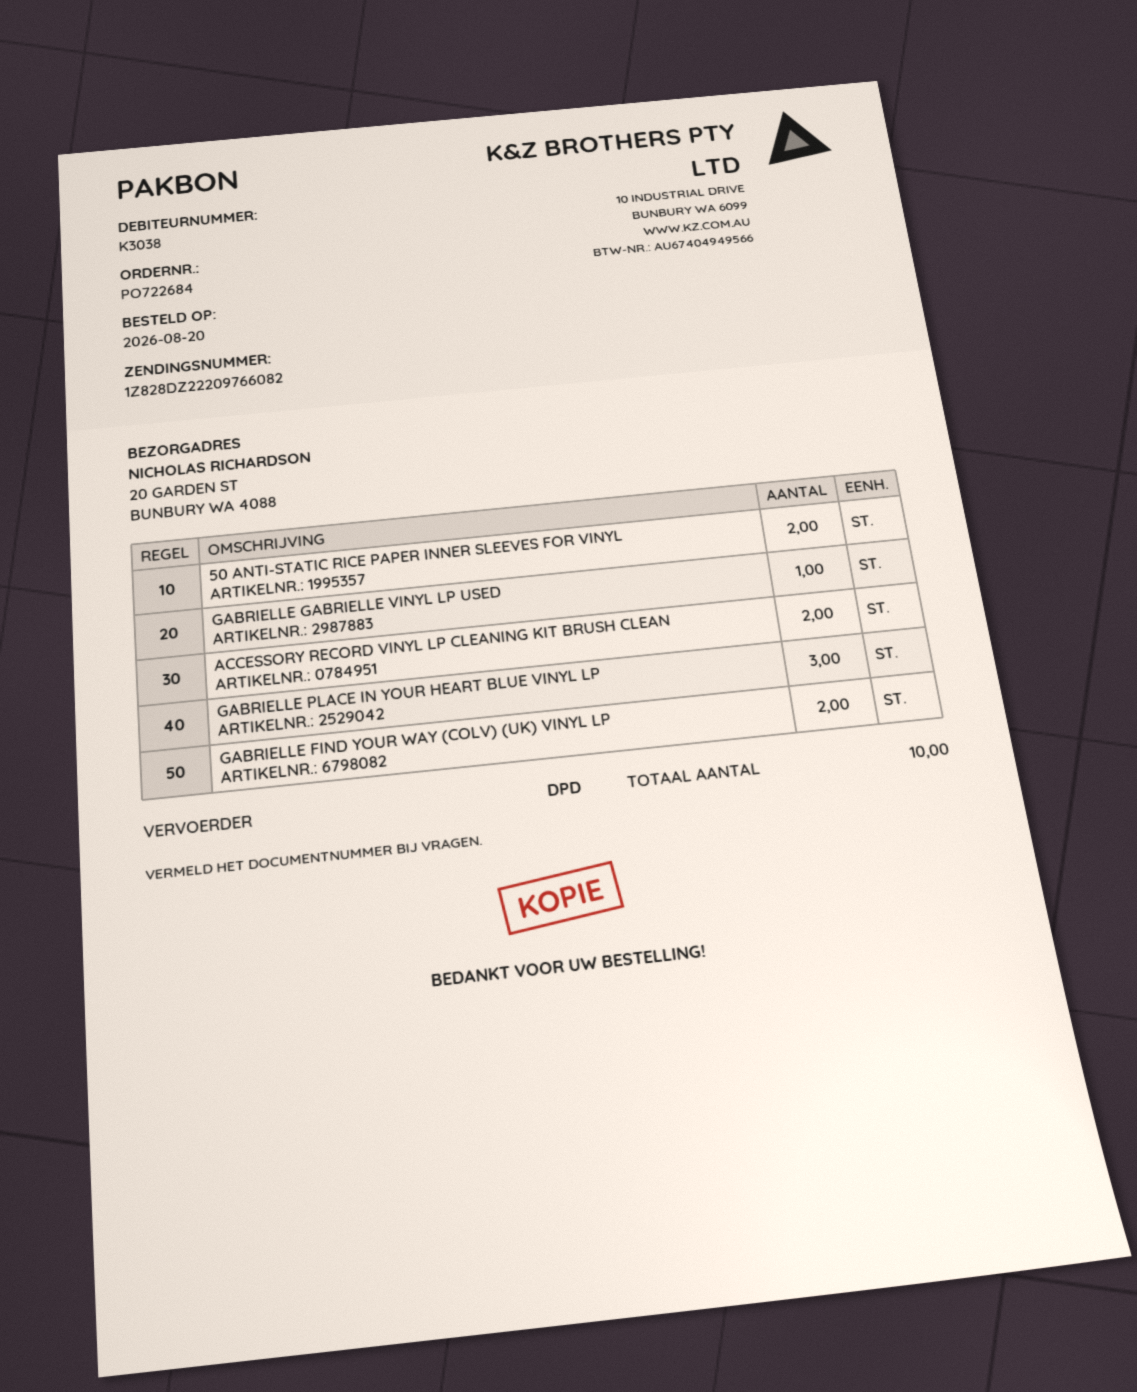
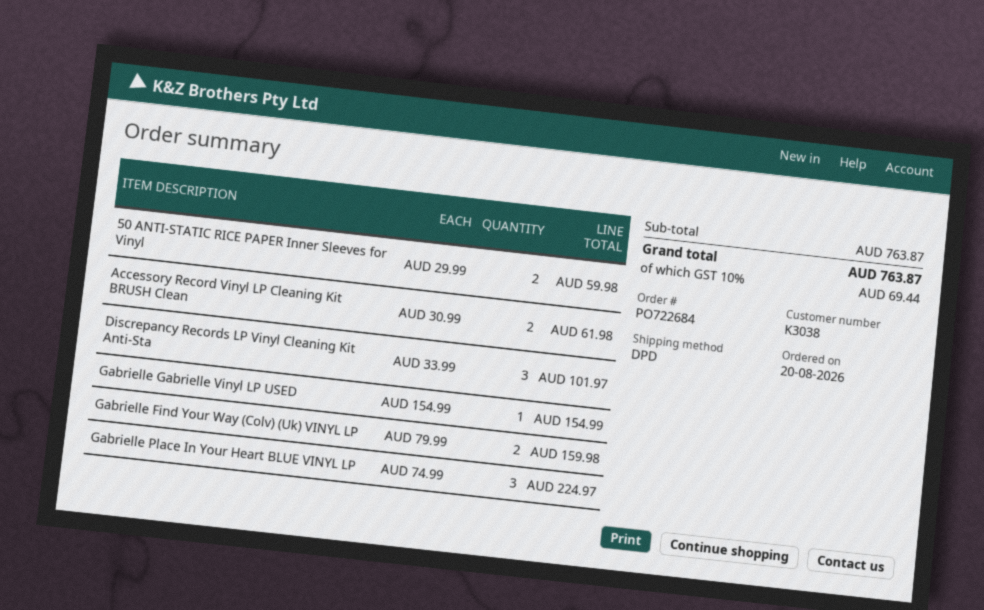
Discrepancy Records LP Vinyl Cleaning Kit Anti-Sta: none -> 3

